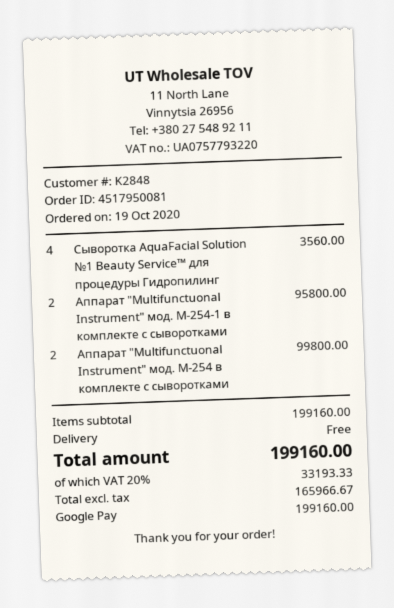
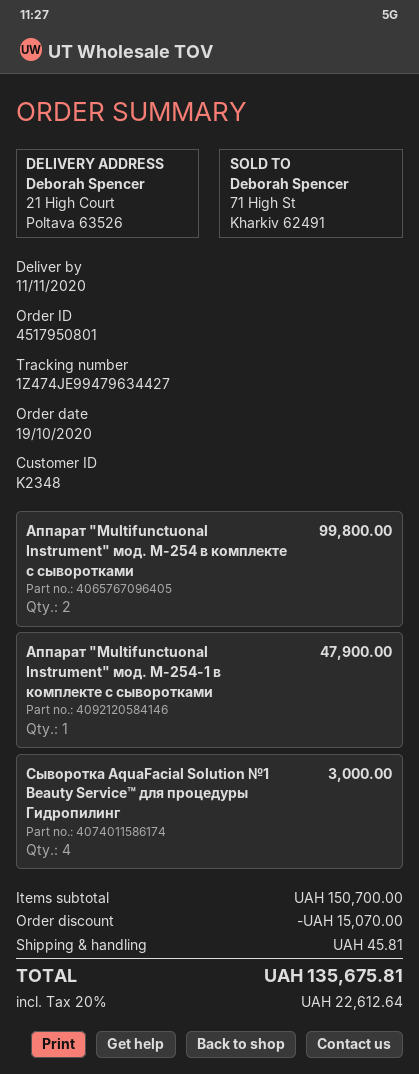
order number: 4517950081 -> 4517950801
customer number: K2848 -> K2348
Сыворотка AquaFacial Solution №1 Beauty Service™ для процедуры Гидропилинг: 4 for 3560.00 -> 4 for 3000.00
Аппарат "Multifunctuonal Instrument" мод. M-254-1 в комплекте с сыворотками: 2 for 95800.00 -> 1 for 47900.00
subtotal: 199160.00 -> 150700.00
discount: none -> 15070.00
shipping: 0.00 -> 45.81
tax: 20% = 33193.33 -> 20% = 22612.64
total: 199160.00 -> 135675.81

